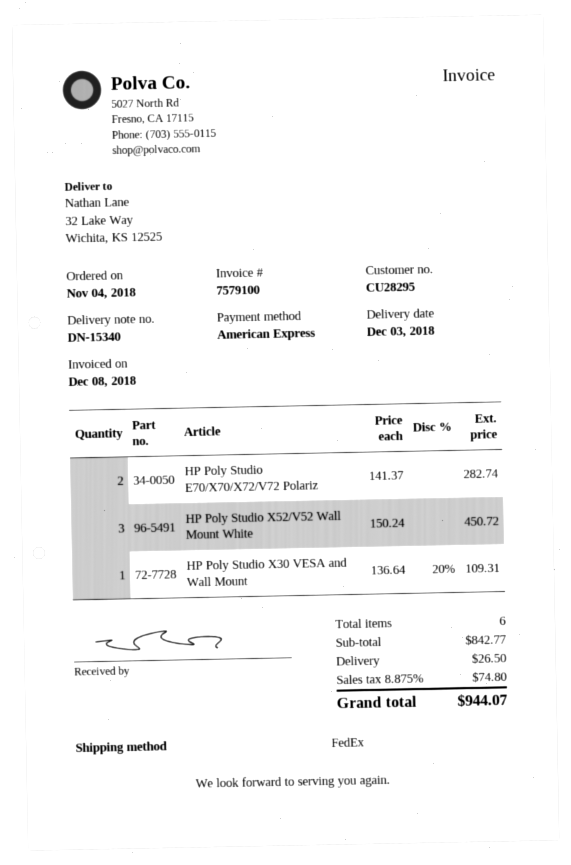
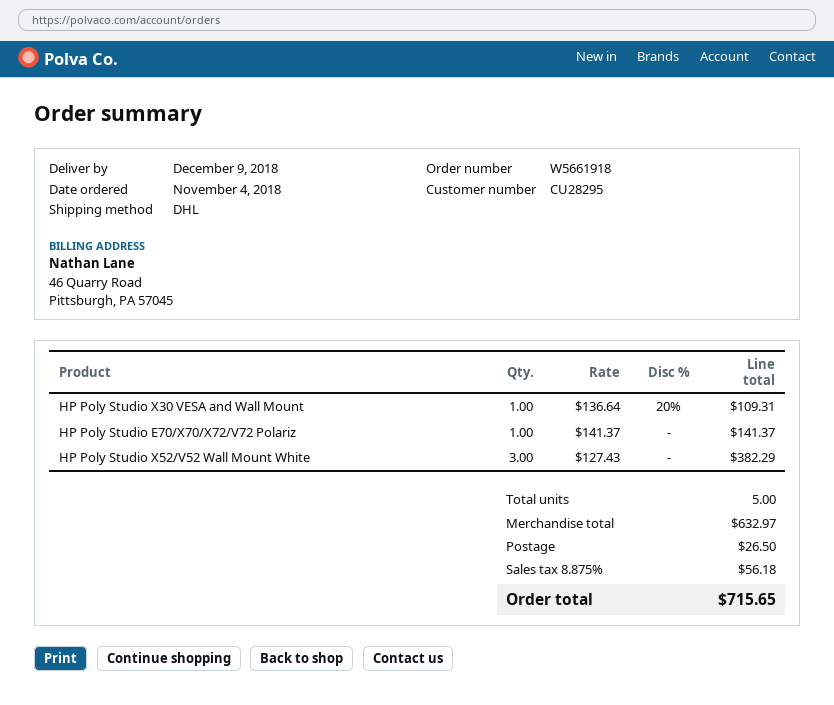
delivery date: 2018-12-03 -> 2018-12-09
shipping method: FedEx -> DHL
HP Poly Studio E70/X70/X72/V72 Polariz: 2 x 141.37 = 282.74 -> 1 x 141.37 = 141.37
HP Poly Studio X52/V52 Wall Mount White: 3 x 150.24 = 450.72 -> 3 x 127.43 = 382.29
total quantity: 6 -> 5
subtotal: 842.77 -> 632.97
tax: 8.875% = 74.80 -> 8.875% = 56.18
total: 944.07 -> 715.65

